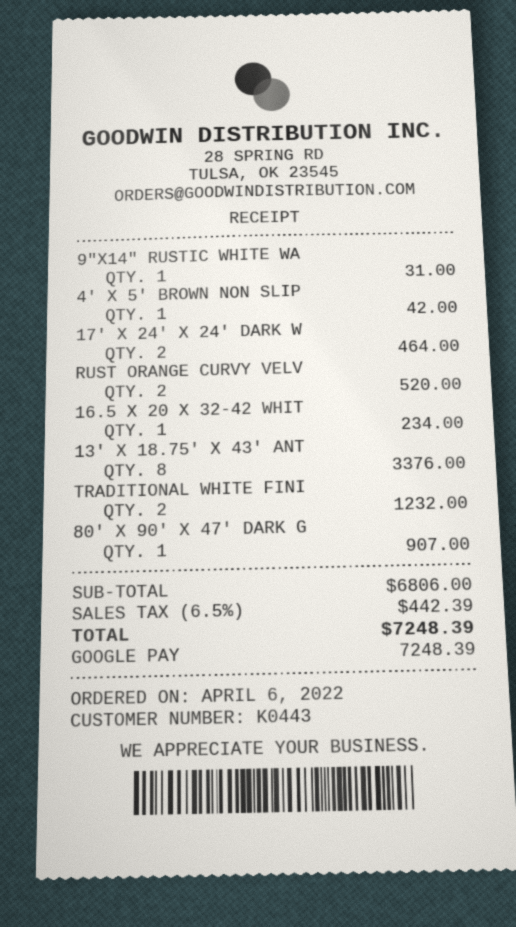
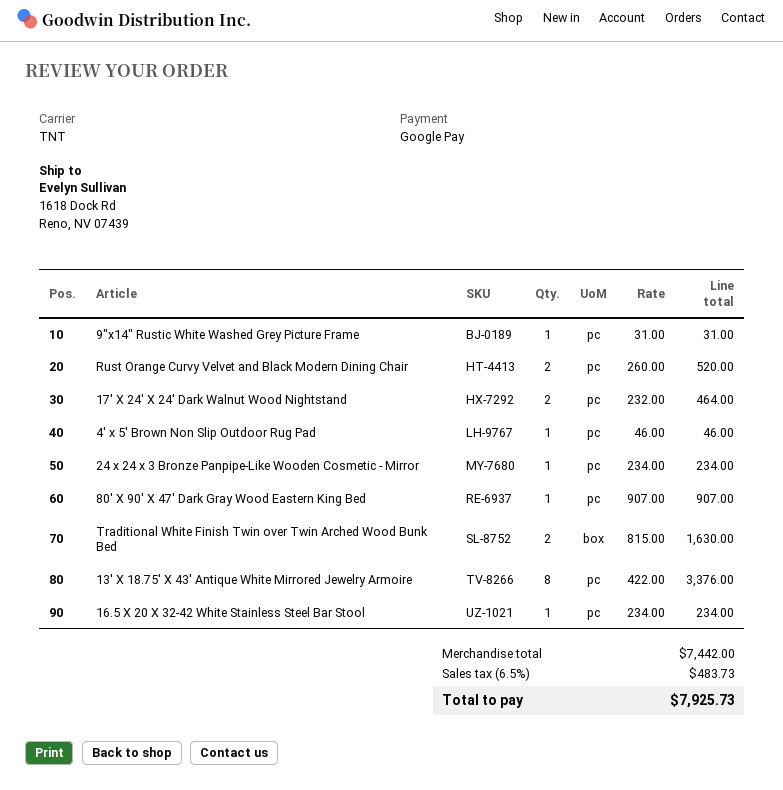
4' X 5' BROWN NON SLIP: 1 for 42.00 -> 1 for 46.00
TRADITIONAL WHITE FINI: 2 for 1232.00 -> 2 for 1630.00
24 x 24 x 3 Bronze Panpipe-Like Wooden Cosmetic - Mirror: none -> 1 for 234.00
subtotal: 6806.00 -> 7442.00
tax: 6.5% = 442.39 -> 6.5% = 483.73
total: 7248.39 -> 7925.73

